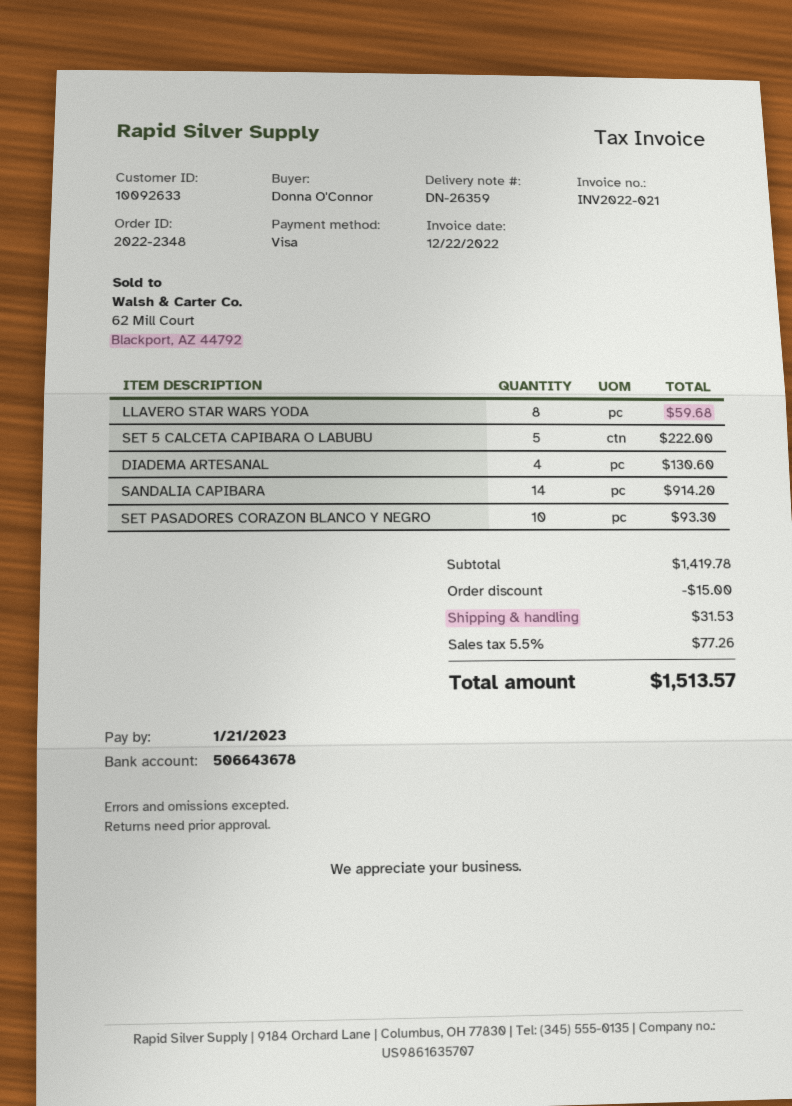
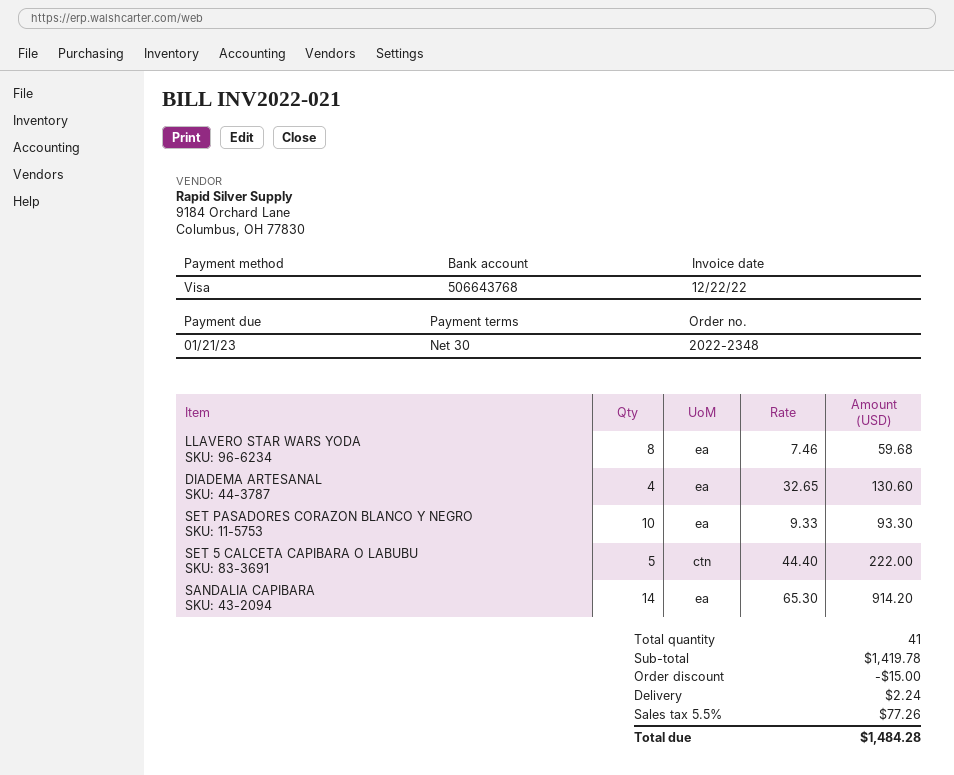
bank account: 506643678 -> 506643768
shipping: 31.53 -> 2.24
total: 1513.57 -> 1484.28

